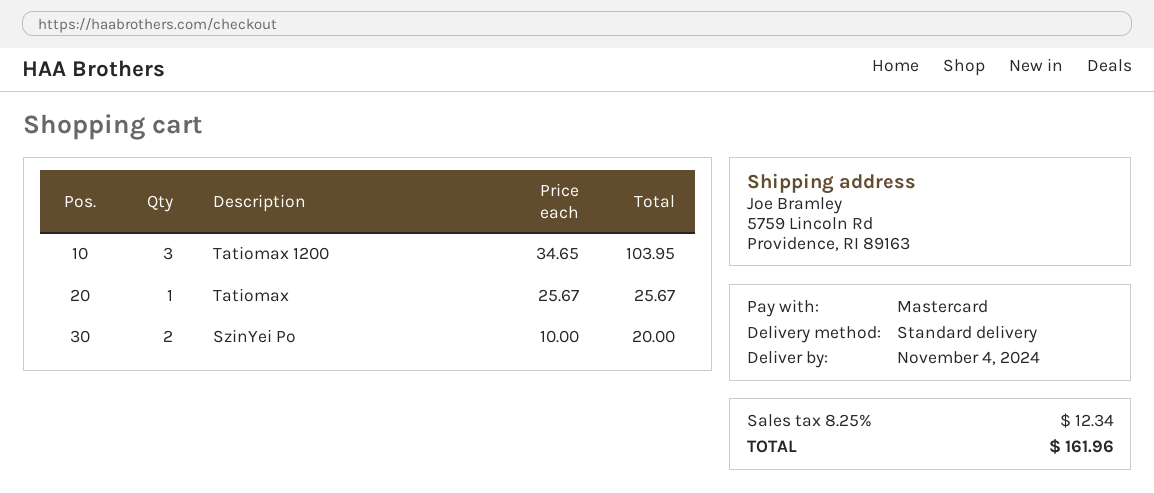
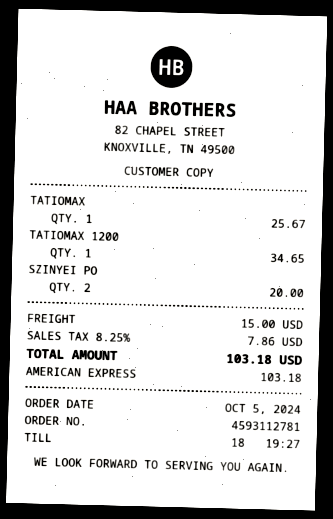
payment method: Mastercard -> American Express
Tatiomax 1200: 3 for 103.95 -> 1 for 34.65
shipping: none -> 15.00
tax: 8.25% = 12.34 -> 8.25% = 7.86
total: 161.96 -> 103.18

